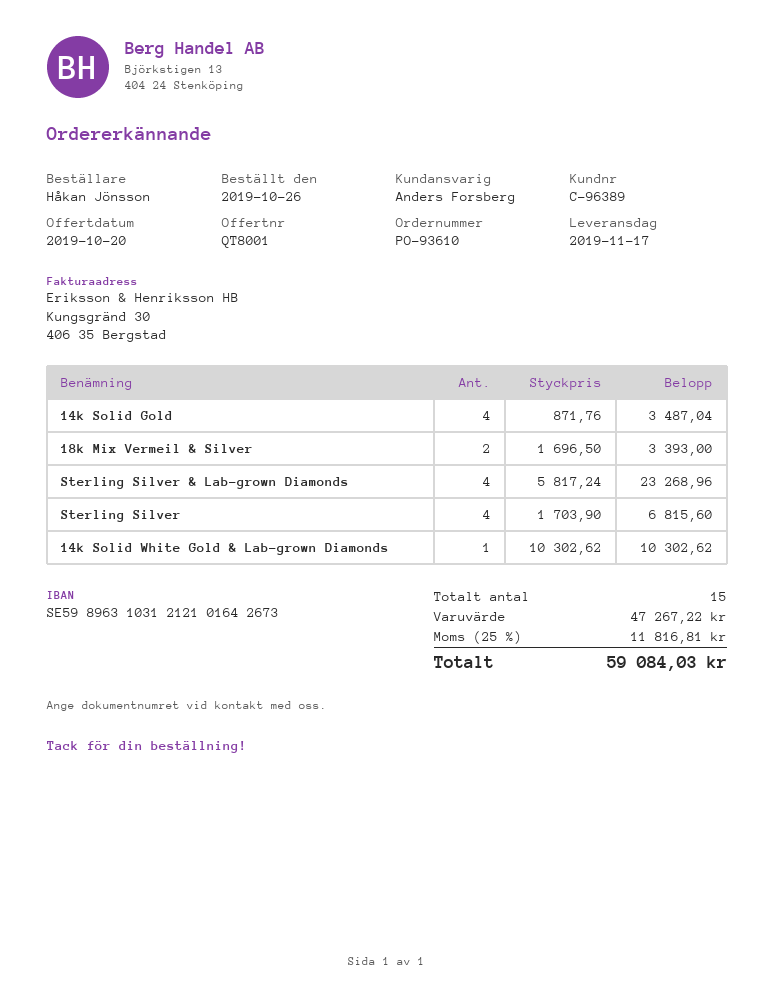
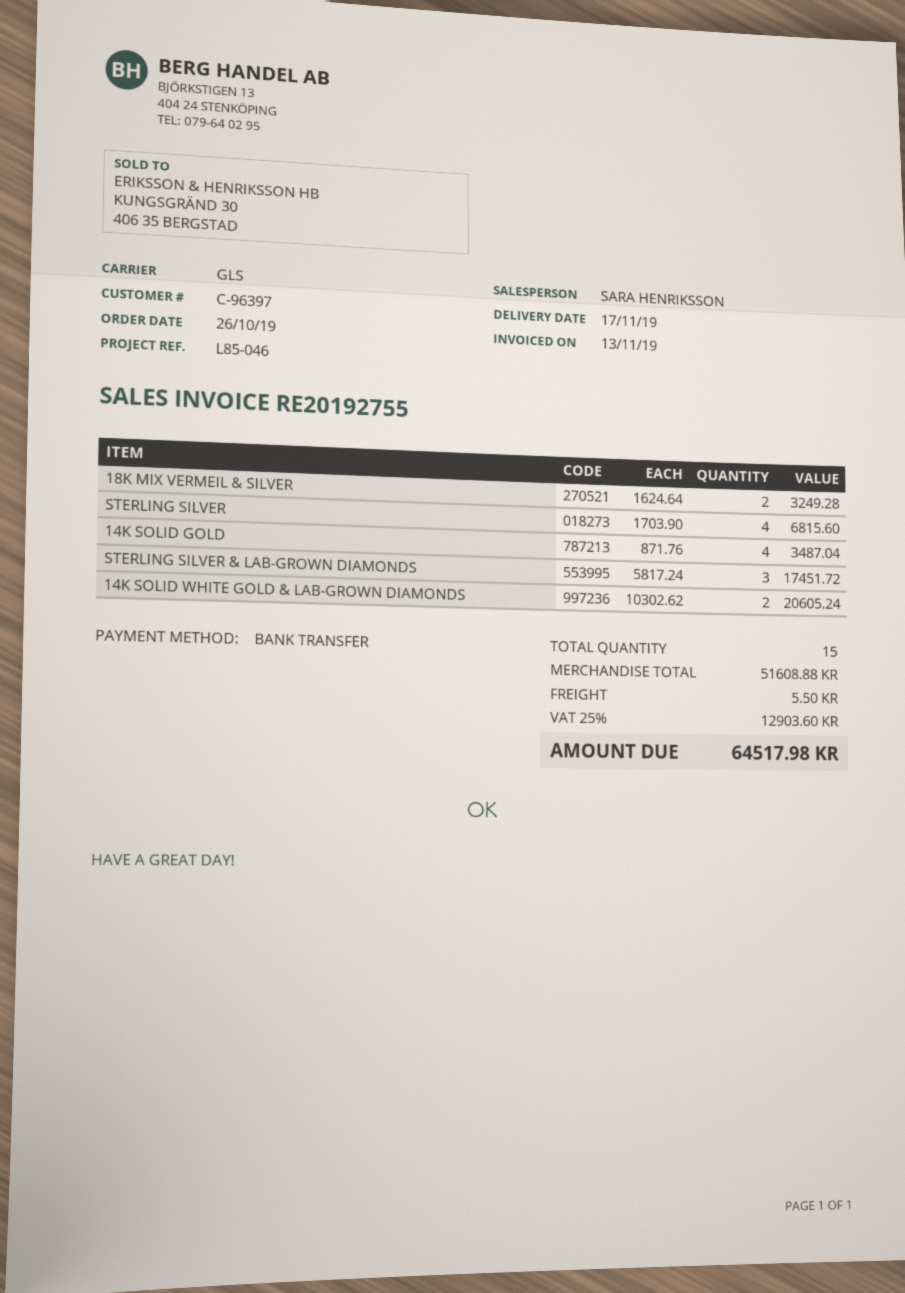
customer number: C-96389 -> C-96397
sales rep: Anders Forsberg -> SARA HENRIKSSON
18k Mix Vermeil & Silver: 2 x 1696.50 = 3393.00 -> 2 x 1624.64 = 3249.28
Sterling Silver & Lab-grown Diamonds: 4 x 5817.24 = 23268.96 -> 3 x 5817.24 = 17451.72
14k Solid White Gold & Lab-grown Diamonds: 1 x 10302.62 = 10302.62 -> 2 x 10302.62 = 20605.24
subtotal: 47267.22 -> 51608.88
shipping: none -> 5.50
tax: 25% = 11816.81 -> 25% = 12903.60
total: 59084.03 -> 64517.98

